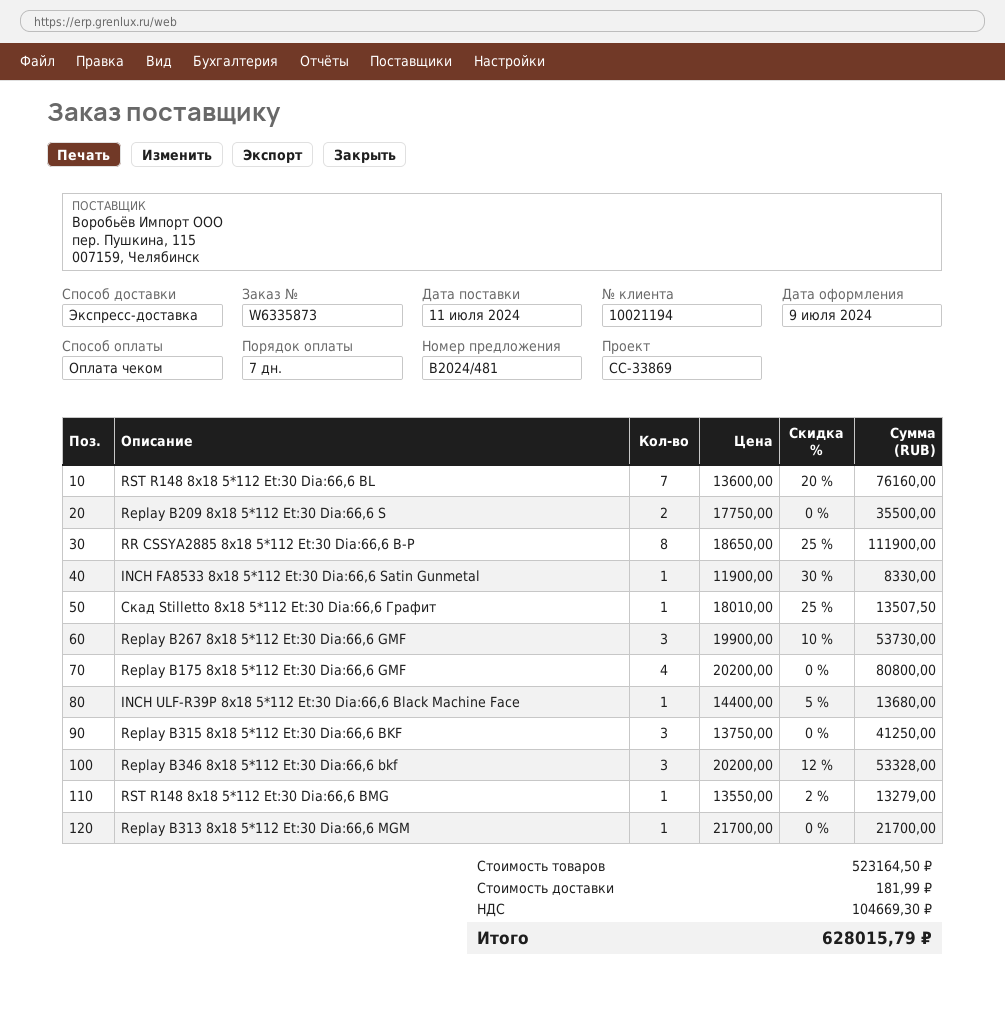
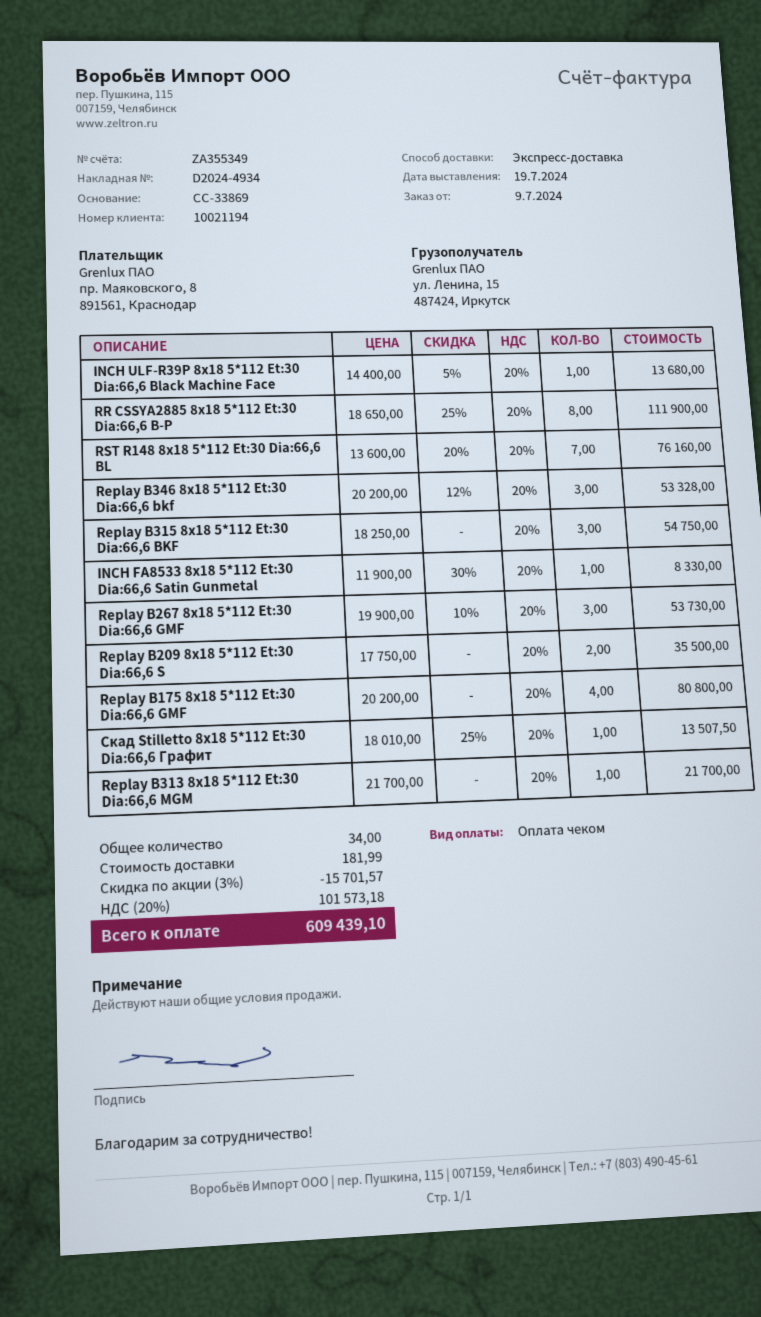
Replay B315 8x18 5*112 Et:30 Dia:66,6 BKF: 3 x 13750.00 = 41250.00 -> 3 x 18250.00 = 54750.00
RST R148 8x18 5*112 Et:30 Dia:66,6 BMG: 1 x 13550.00 - 2% = 13279.00 -> none
discount: none -> 3% = 15701.57
tax: 104669.30 -> 101573.18
total: 628015.79 -> 609439.10

